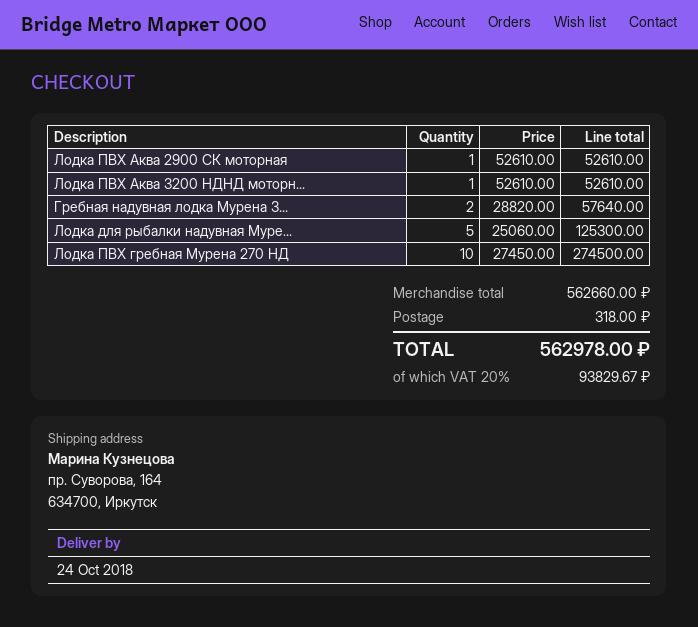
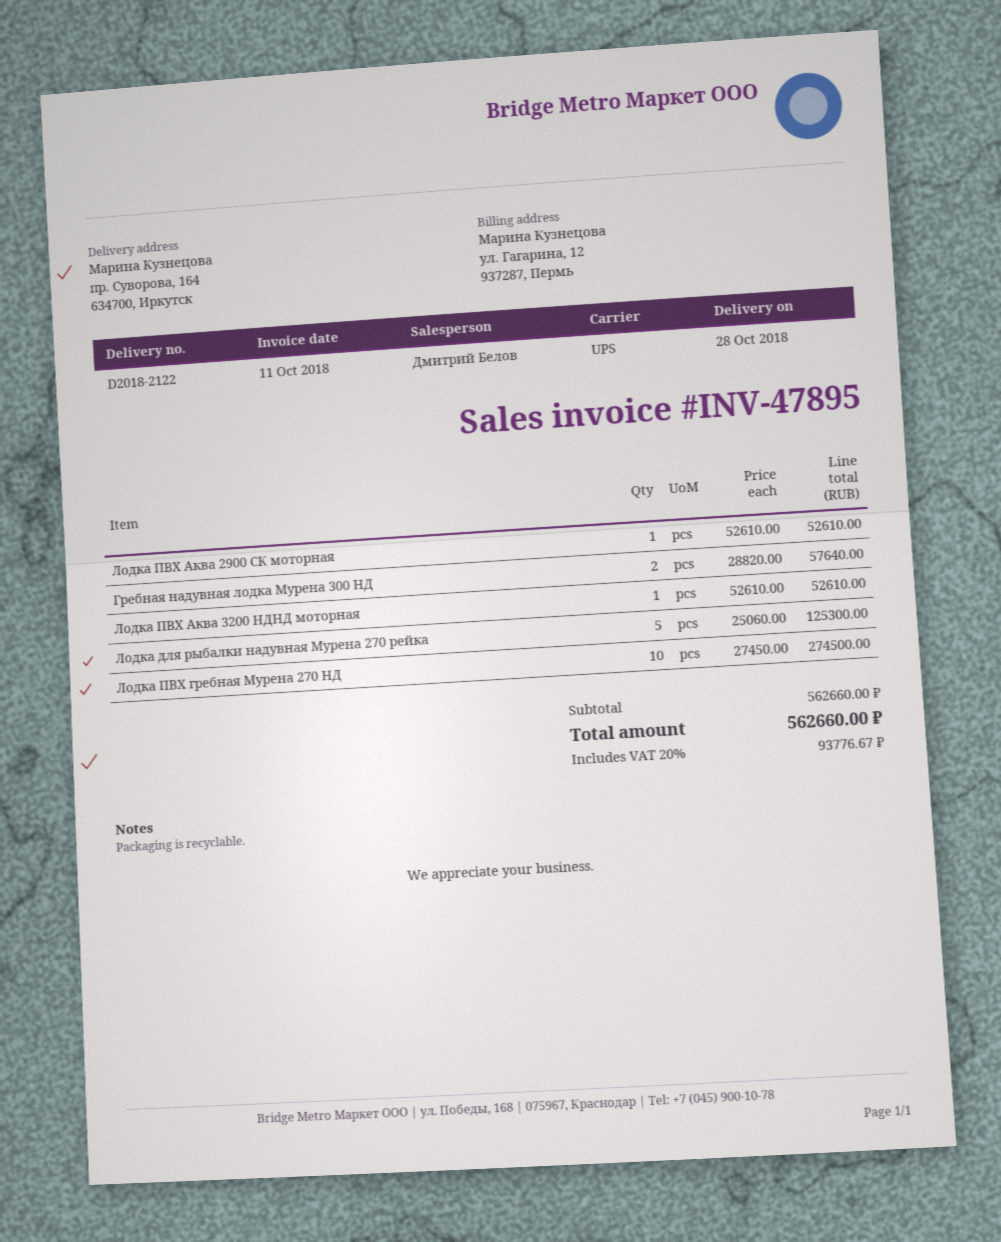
delivery date: 2018-10-24 -> 2018-10-28
shipping: 318.00 -> none
tax: 20% = 93829.67 -> 20% = 93776.67
total: 562978.00 -> 562660.00

